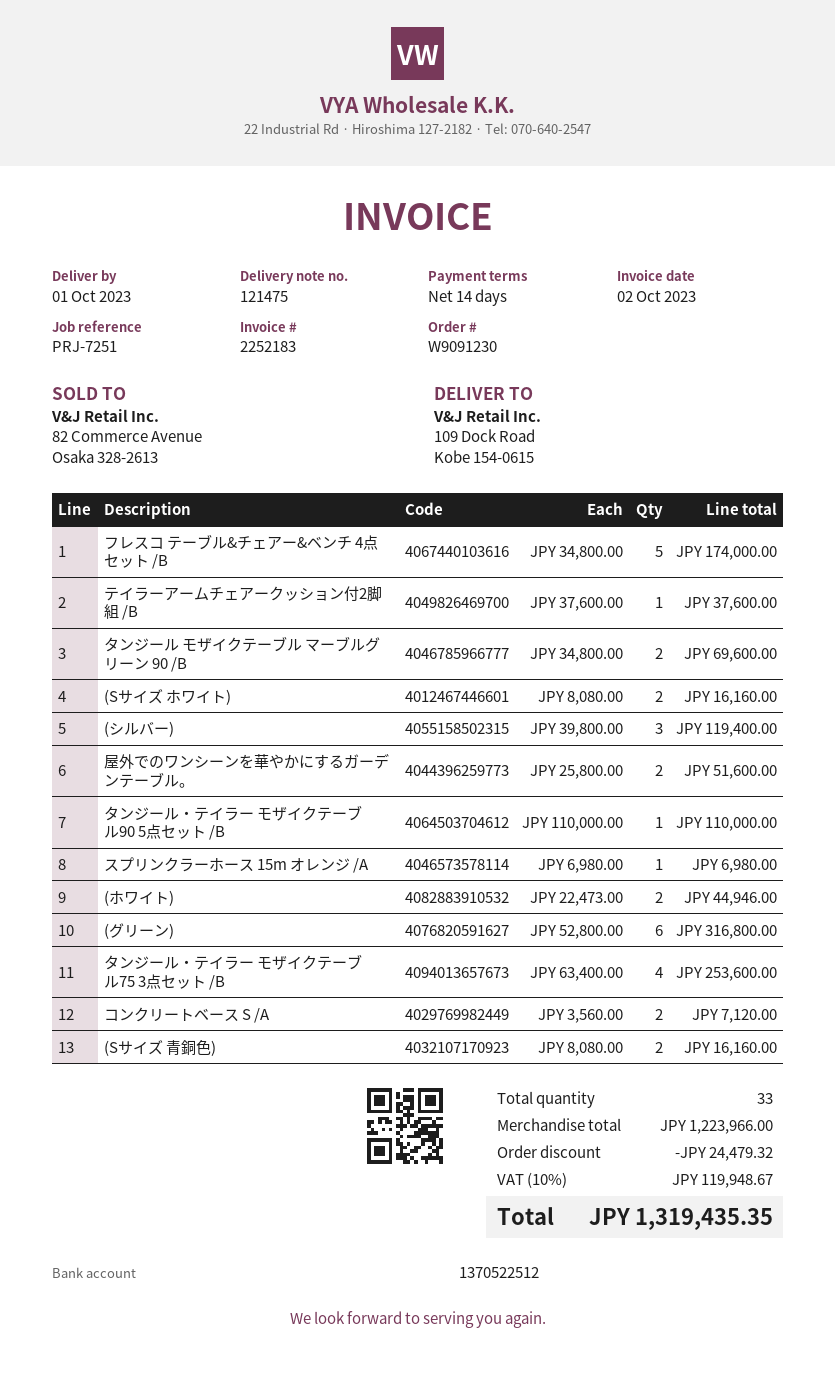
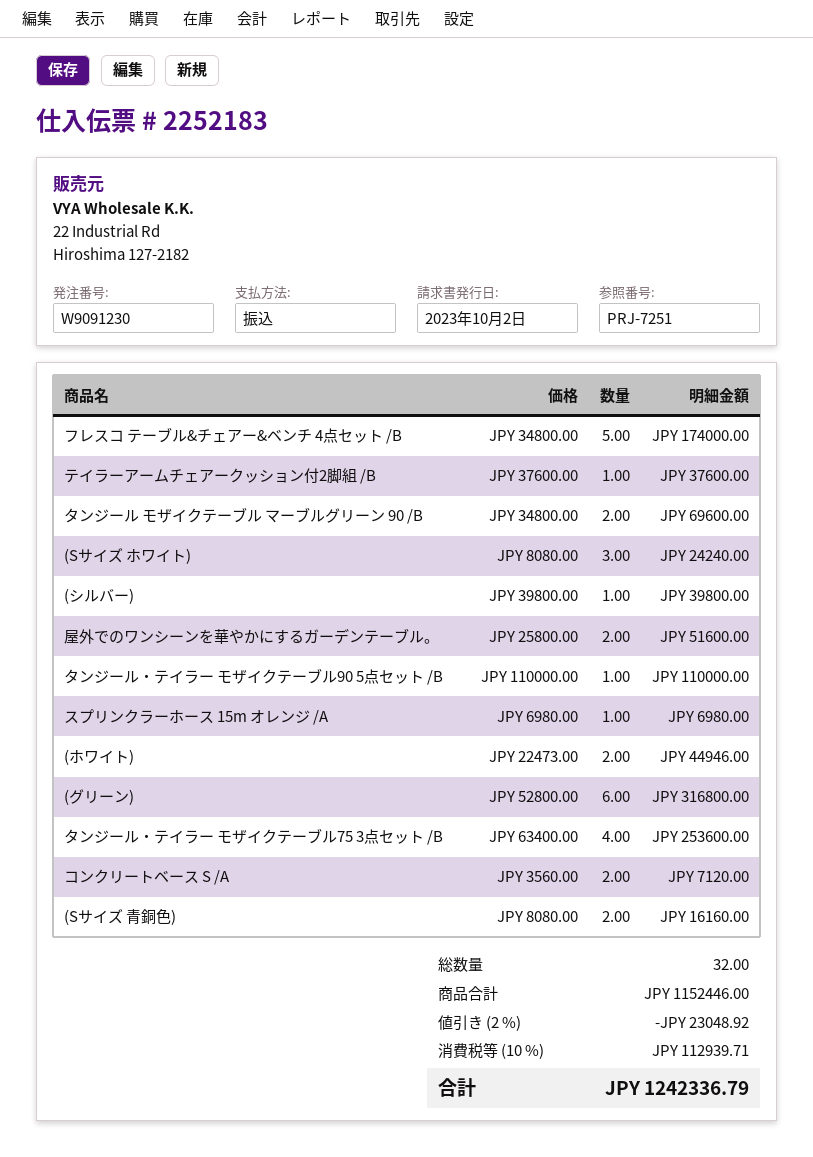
(Sサイズ ホワイト): 2 x 8080.00 = 16160.00 -> 3 x 8080.00 = 24240.00
(シルバー): 3 x 39800.00 = 119400.00 -> 1 x 39800.00 = 39800.00
total quantity: 33 -> 32
subtotal: 1223966.00 -> 1152446.00
discount: 24479.32 -> 23048.92
tax: 10% = 119948.67 -> 10% = 112939.71
total: 1319435.35 -> 1242336.79

